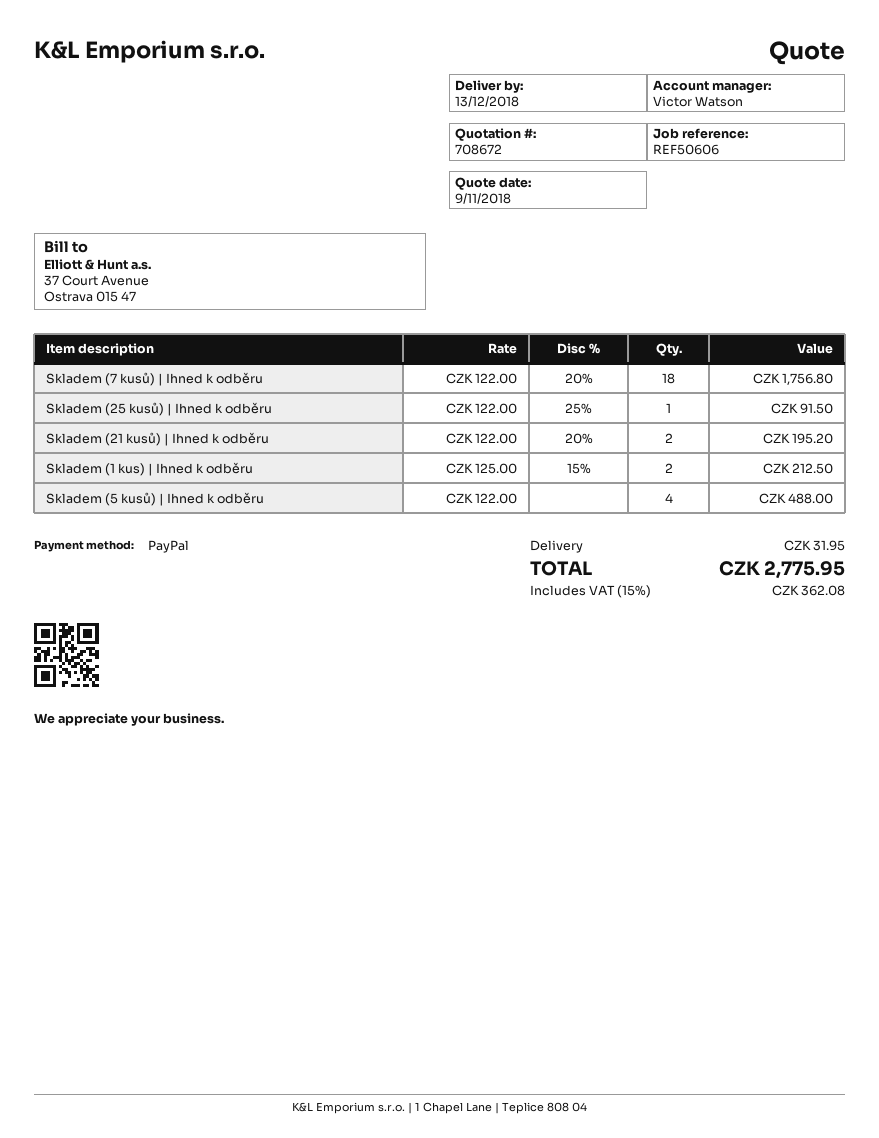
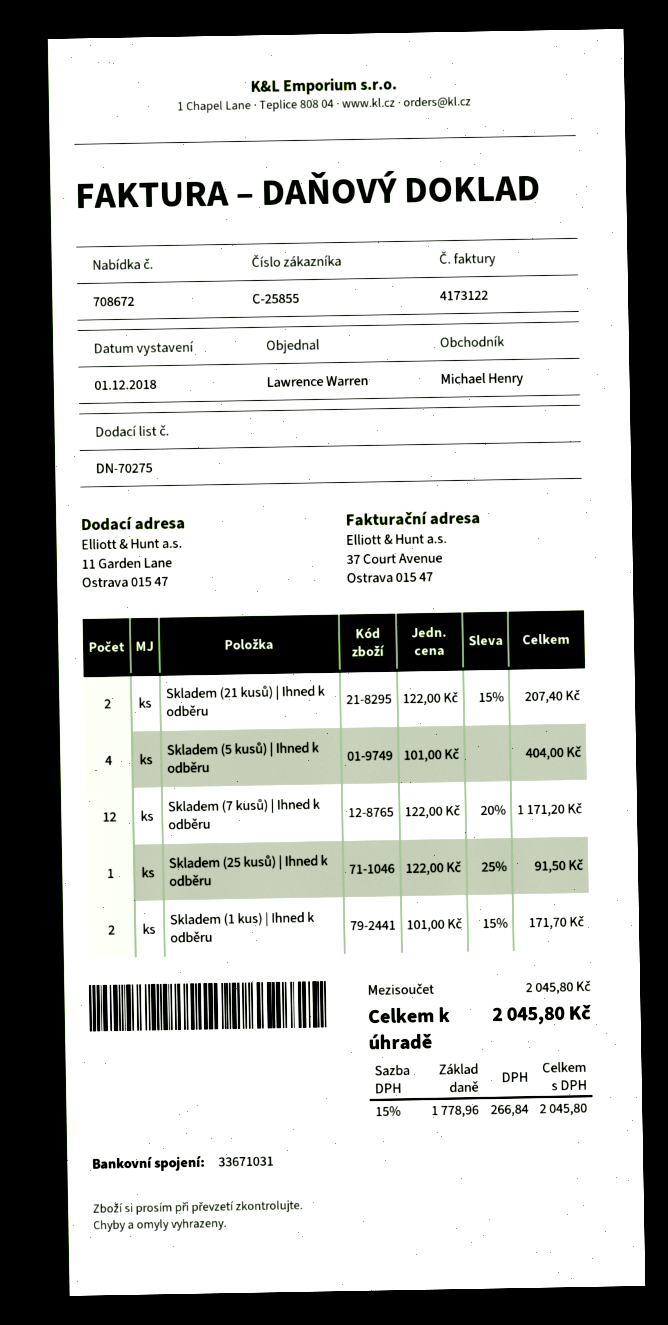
sales rep: Victor Watson -> Michael Henry
Skladem (7 kusů) | Ihned k odběru: 18 x 122.00 - 20% = 1756.80 -> 12 x 122.00 - 20% = 1171.20
Skladem (21 kusů) | Ihned k odběru: 2 x 122.00 - 20% = 195.20 -> 2 x 122.00 - 15% = 207.40
Skladem (1 kus) | Ihned k odběru: 2 x 125.00 - 15% = 212.50 -> 2 x 101.00 - 15% = 171.70
Skladem (5 kusů) | Ihned k odběru: 4 x 122.00 = 488.00 -> 4 x 101.00 = 404.00
shipping: 31.95 -> none
tax: 15% = 362.08 -> 15% = 266.84
total: 2775.95 -> 2045.80

